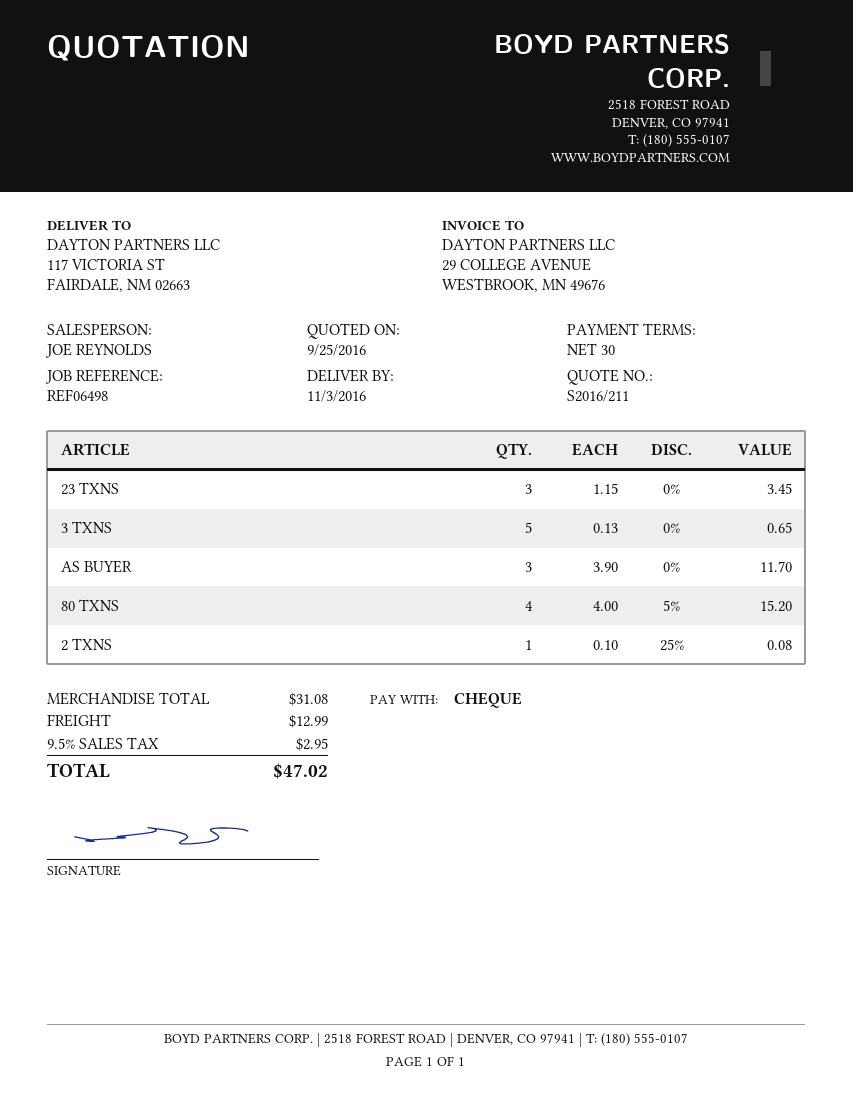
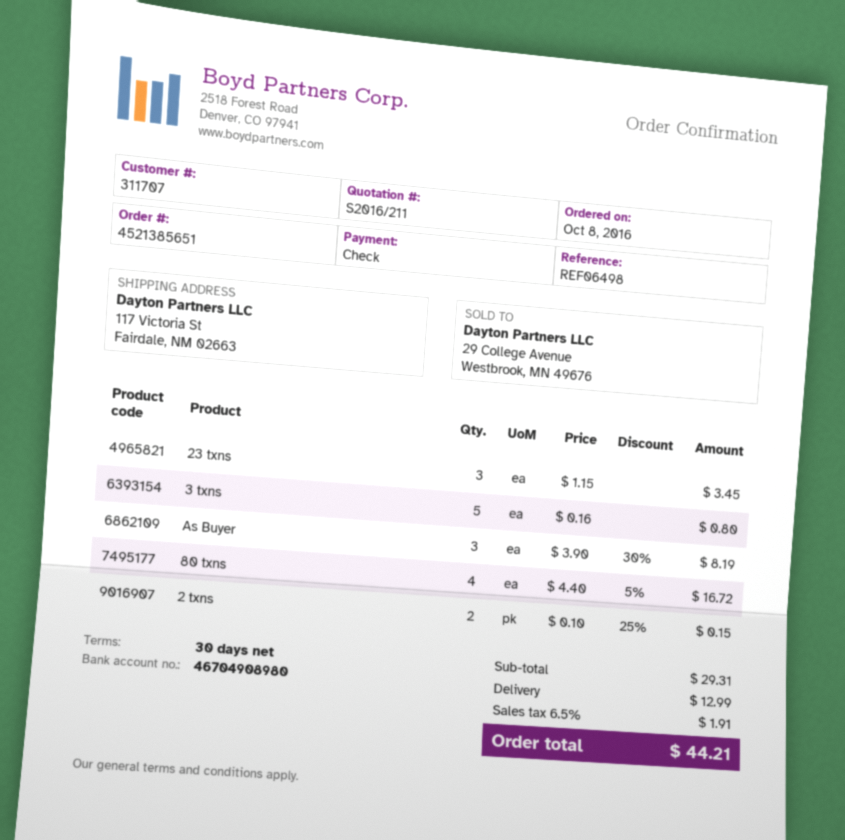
3 TXNS: 5 x 0.13 = 0.65 -> 5 x 0.16 = 0.80
AS BUYER: 3 x 3.90 = 11.70 -> 3 x 3.90 - 30% = 8.19
80 TXNS: 4 x 4.00 - 5% = 15.20 -> 4 x 4.40 - 5% = 16.72
2 TXNS: 1 x 0.10 - 25% = 0.08 -> 2 x 0.10 - 25% = 0.15
subtotal: 31.08 -> 29.31
tax: 9.5% = 2.95 -> 6.5% = 1.91
total: 47.02 -> 44.21

